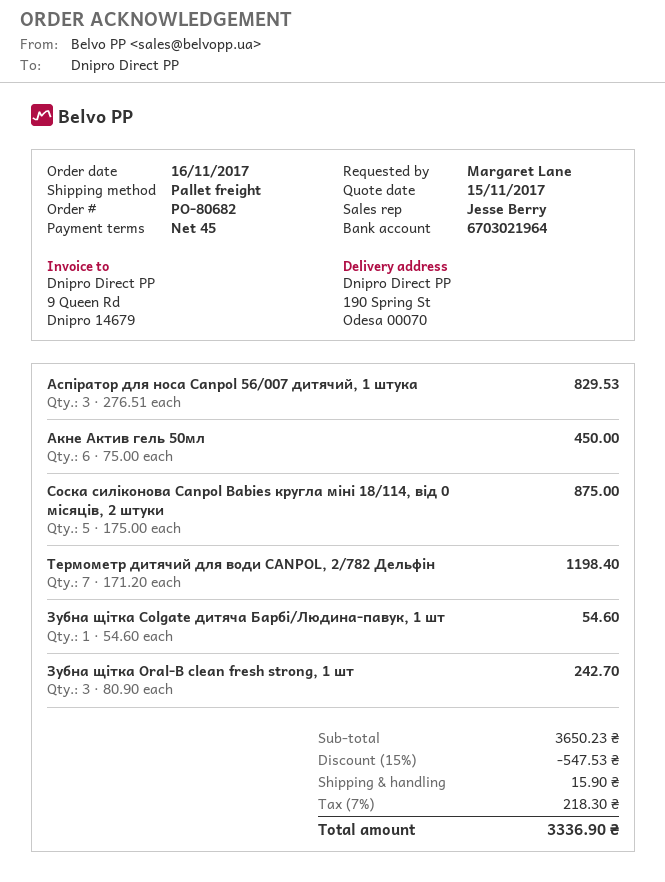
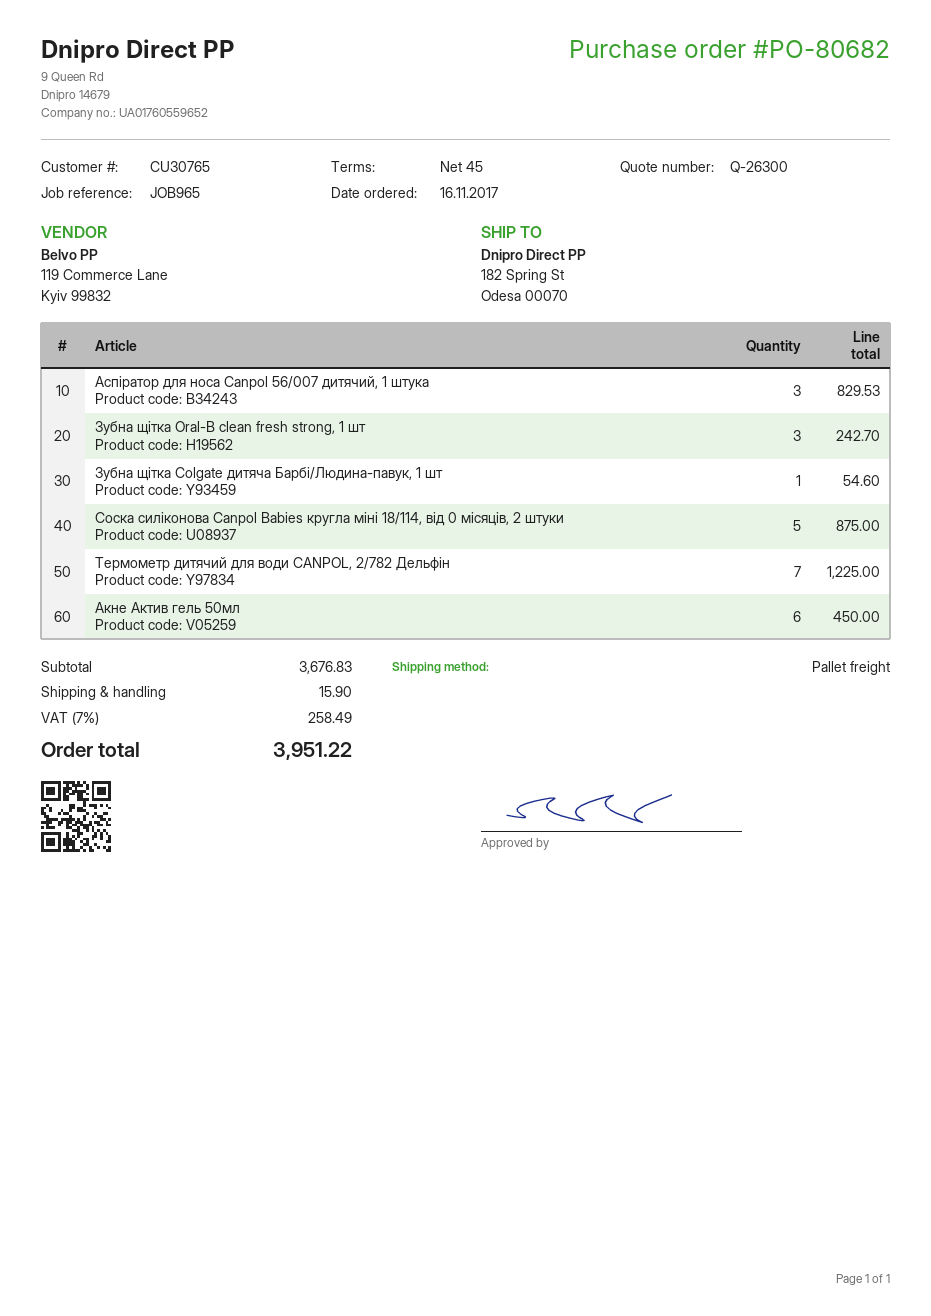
ship to: 190 Spring St, Odesa 00070 -> 182 Spring St, Odesa 00070
Термометр дитячий для води CANPOL, 2/782 Дельфін: 7 for 1198.40 -> 7 for 1225.00
subtotal: 3650.23 -> 3676.83
discount: 15% = 547.53 -> none
tax: 7% = 218.30 -> 7% = 258.49
total: 3336.90 -> 3951.22

